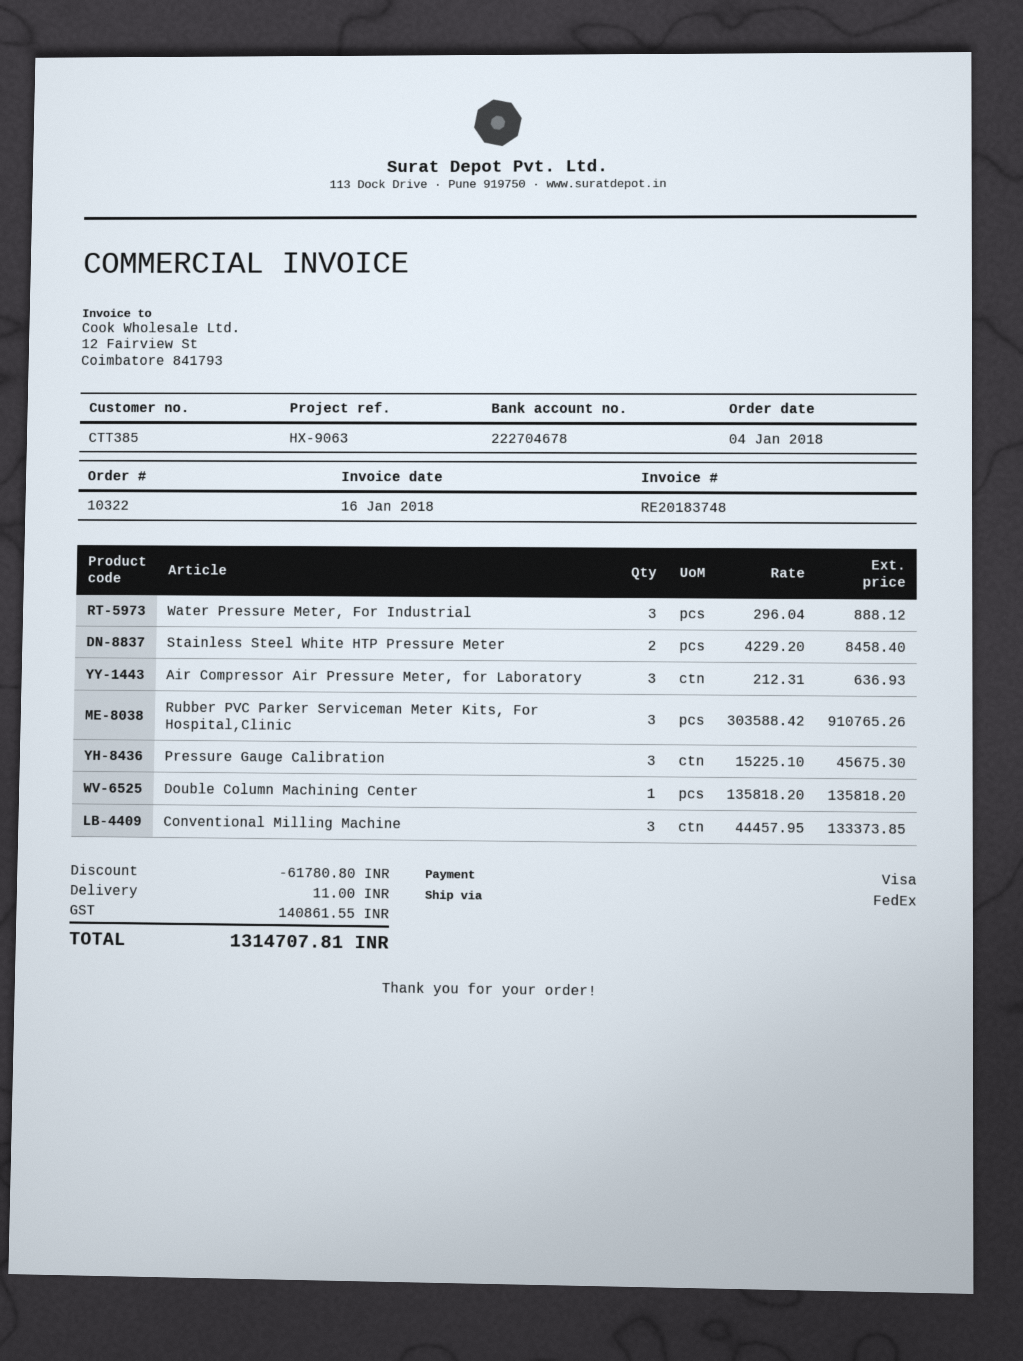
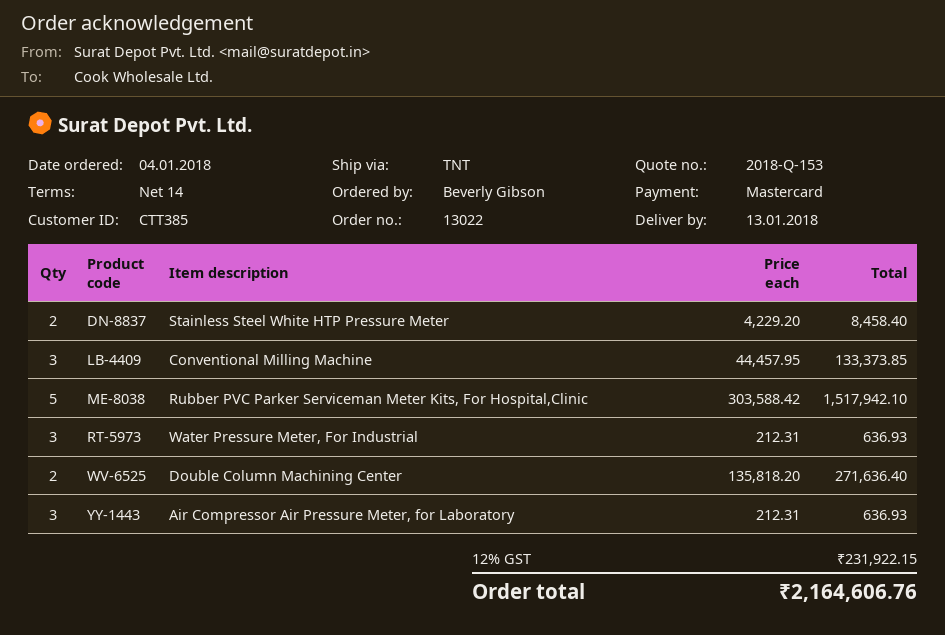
order number: 10322 -> 13022
payment method: Visa -> Mastercard
shipping method: FedEx -> TNT
Water Pressure Meter, For Industrial: 3 x 296.04 = 888.12 -> 3 x 212.31 = 636.93
Rubber PVC Parker Serviceman Meter Kits, For Hospital,Clinic: 3 x 303588.42 = 910765.26 -> 5 x 303588.42 = 1517942.10
Pressure Gauge Calibration: 3 x 15225.10 = 45675.30 -> none
Double Column Machining Center: 1 x 135818.20 = 135818.20 -> 2 x 135818.20 = 271636.40
discount: 61780.80 -> none
shipping: 11.00 -> none
tax: 140861.55 -> 231922.15
total: 1314707.81 -> 2164606.76

